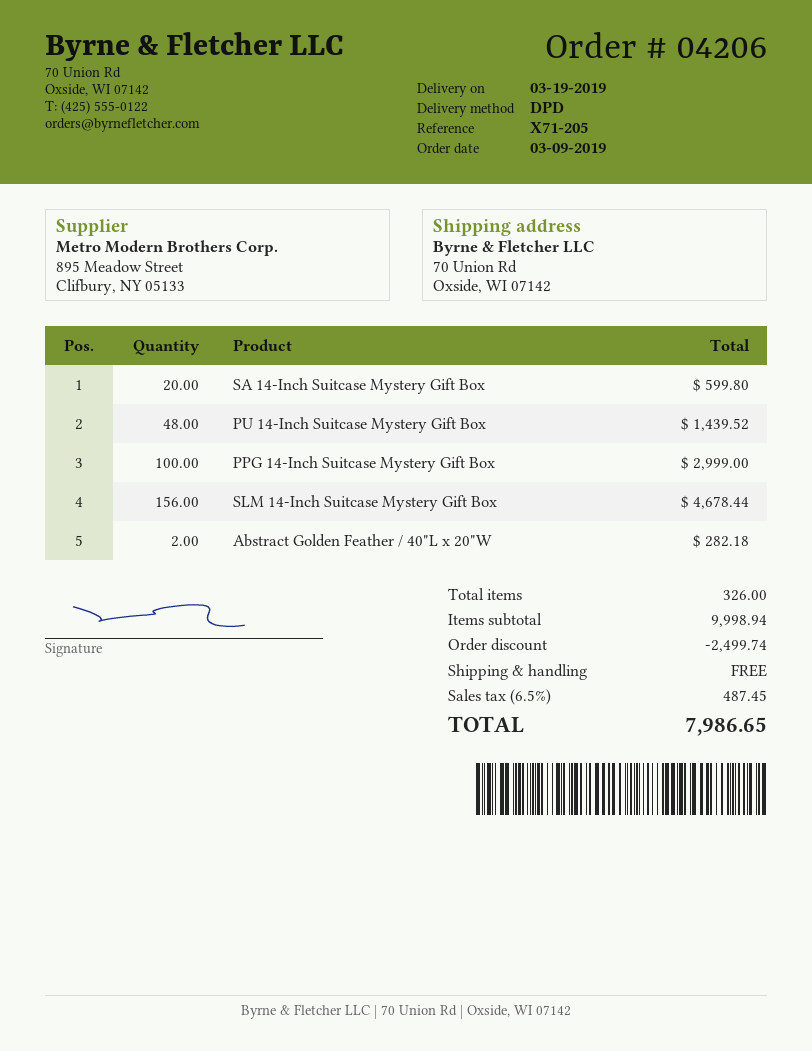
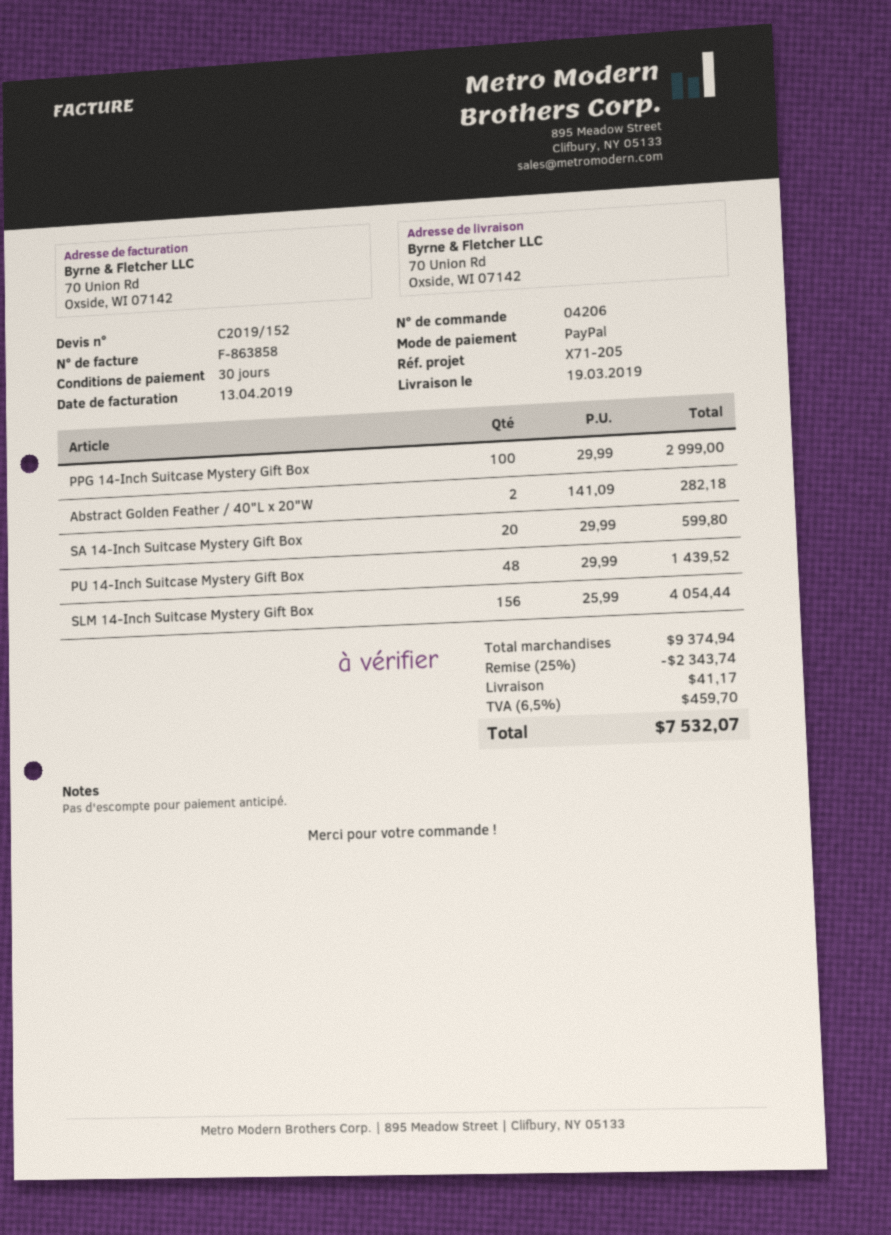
SLM 14-Inch Suitcase Mystery Gift Box: 156 for 4678.44 -> 156 for 4054.44
subtotal: 9998.94 -> 9374.94
discount: 2499.74 -> 2343.74
shipping: 0.00 -> 41.17
tax: 6.5% = 487.45 -> 6.5% = 459.70
total: 7986.65 -> 7532.07

